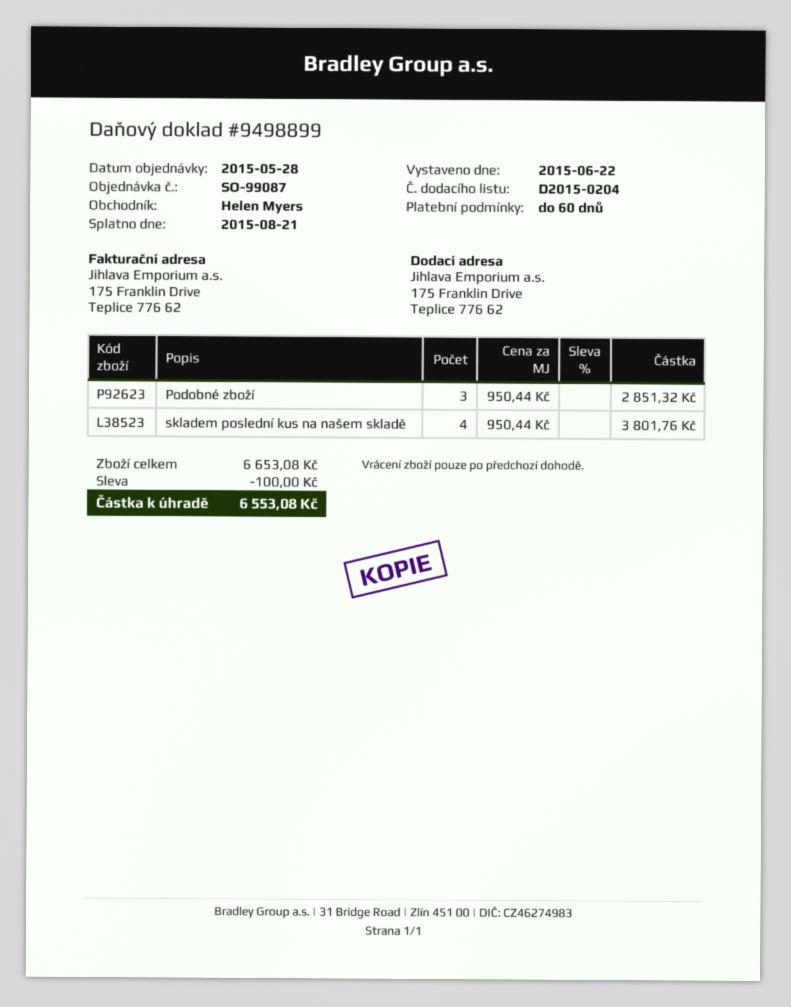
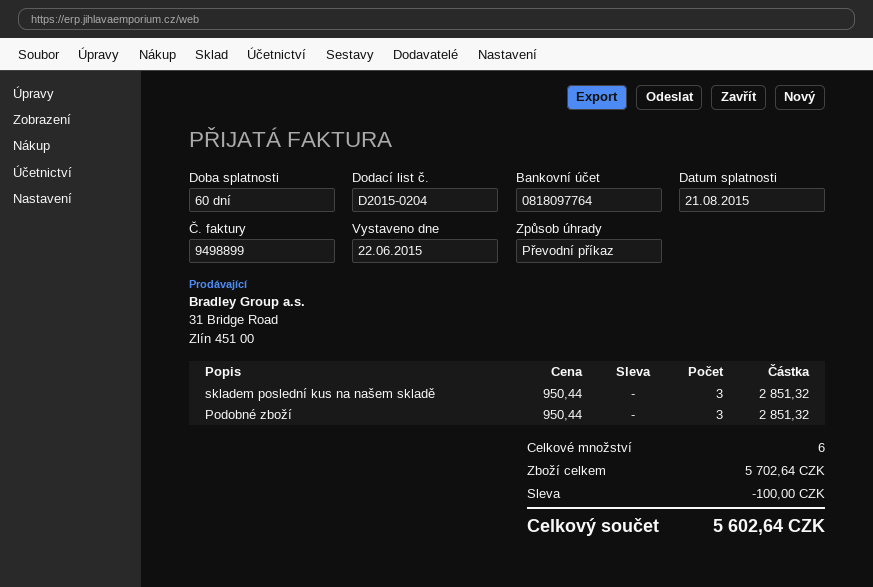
skladem poslední kus na našem skladě: 4 x 950.44 = 3801.76 -> 3 x 950.44 = 2851.32
subtotal: 6653.08 -> 5702.64
total: 6553.08 -> 5602.64

